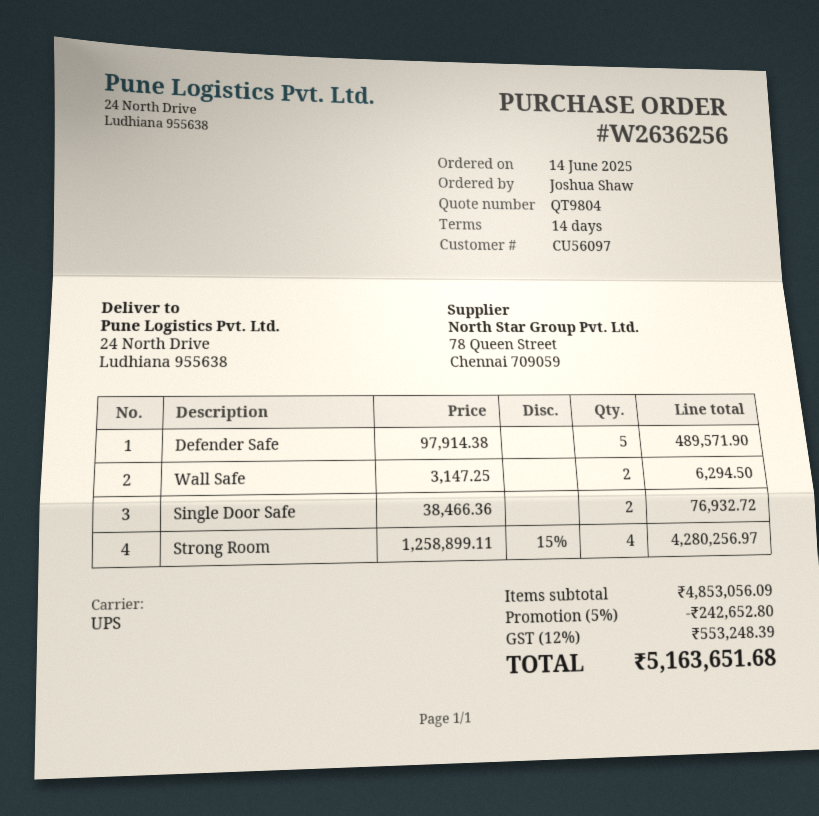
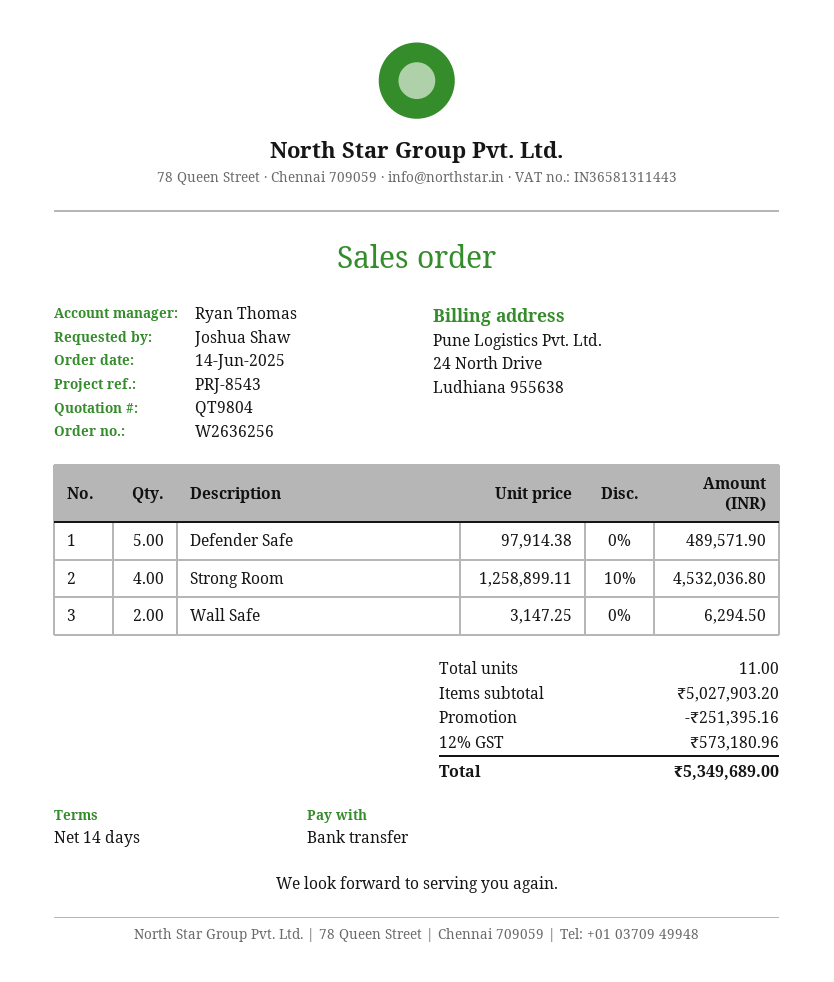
Single Door Safe: 2 x 38466.36 = 76932.72 -> none
Strong Room: 4 x 1258899.11 - 15% = 4280256.97 -> 4 x 1258899.11 - 10% = 4532036.80
subtotal: 4853056.09 -> 5027903.20
discount: 242652.80 -> 251395.16
tax: 12% = 553248.39 -> 12% = 573180.96
total: 5163651.68 -> 5349689.00

